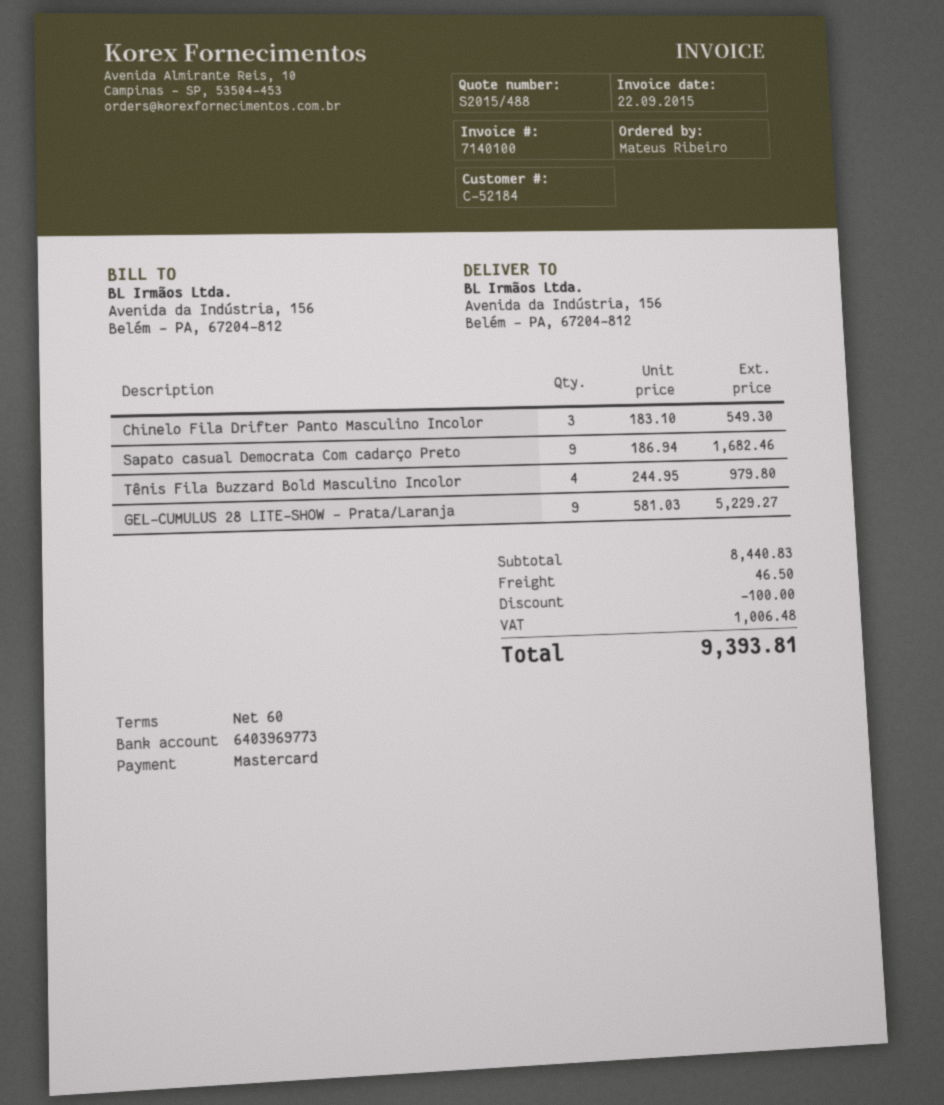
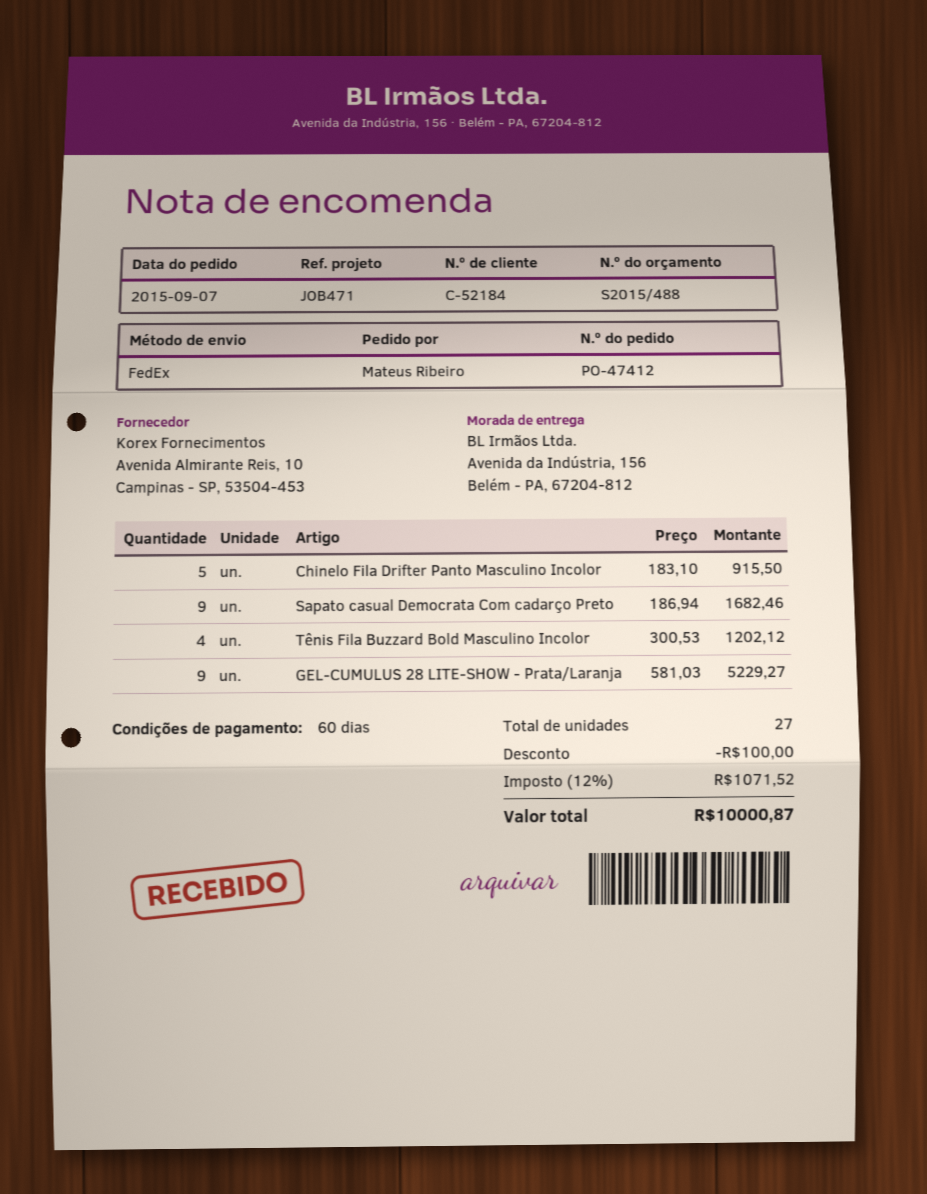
Chinelo Fila Drifter Panto Masculino Incolor: 3 x 183.10 = 549.30 -> 5 x 183.10 = 915.50
Tênis Fila Buzzard Bold Masculino Incolor: 4 x 244.95 = 979.80 -> 4 x 300.53 = 1202.12
shipping: 46.50 -> none
tax: 1006.48 -> 1071.52
total: 9393.81 -> 10000.87

